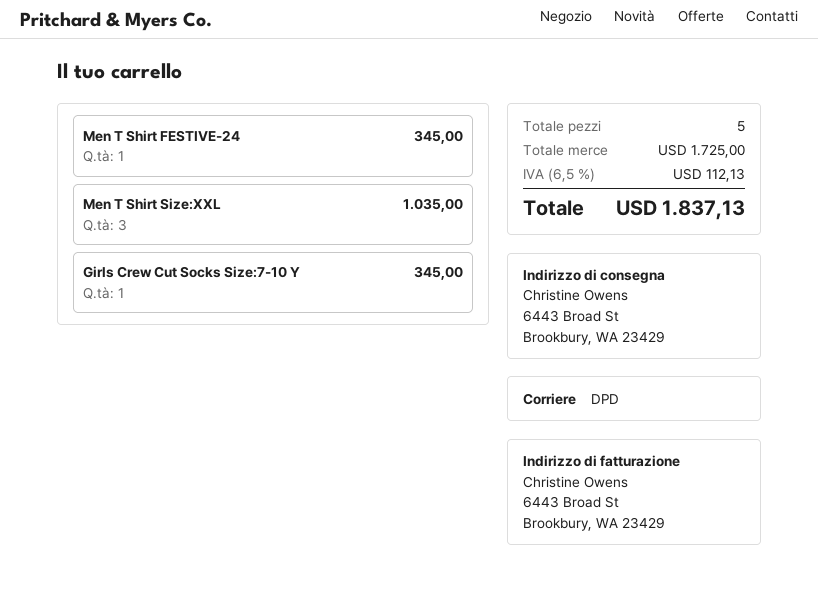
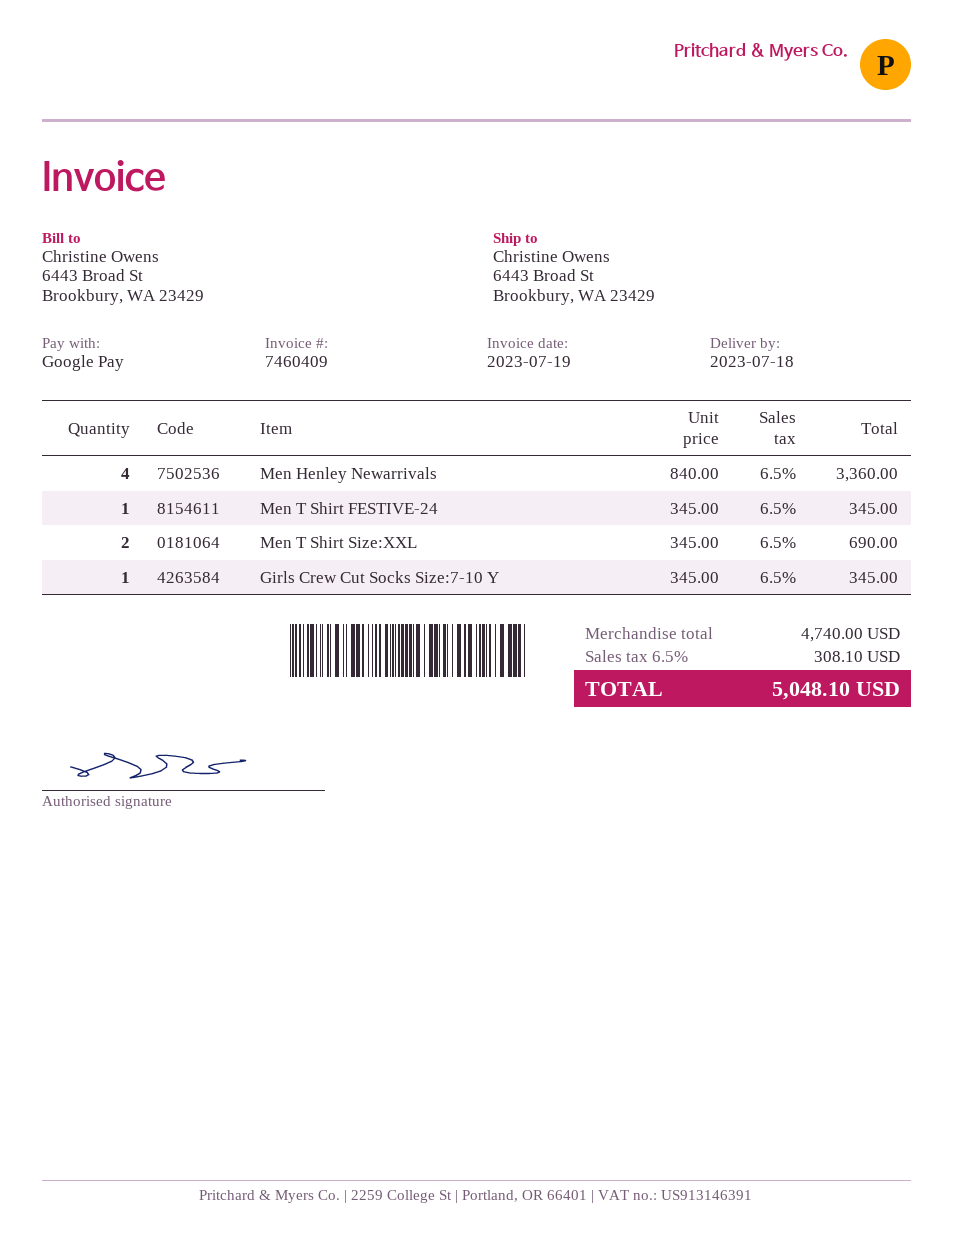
Men T Shirt Size:XXL: 3 for 1035.00 -> 2 for 690.00
Men Henley Newarrivals: none -> 4 for 3360.00
subtotal: 1725.00 -> 4740.00
tax: 6.5% = 112.13 -> 6.5% = 308.10
total: 1837.13 -> 5048.10

